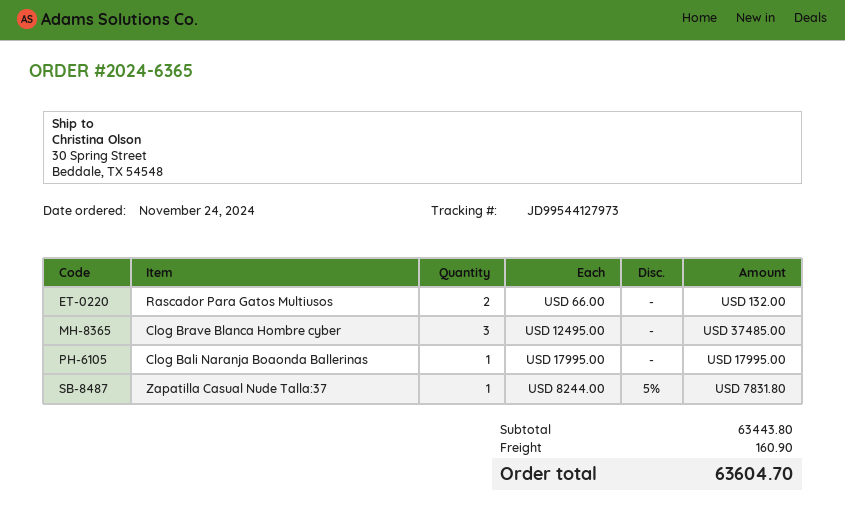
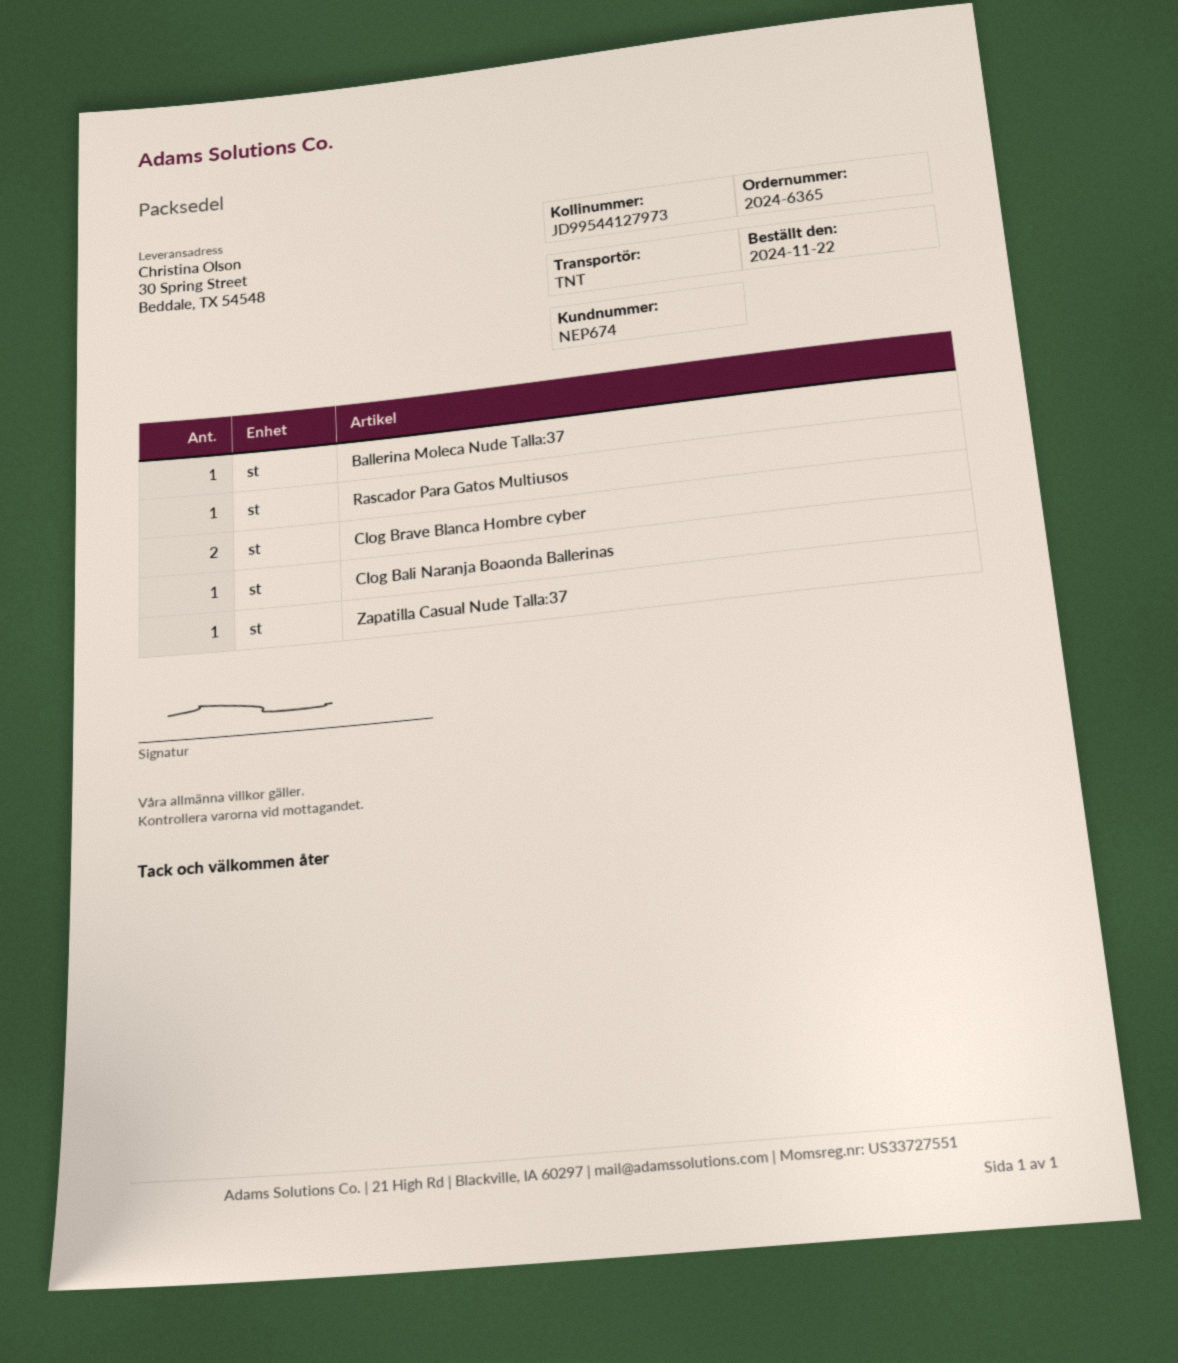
order date: 2024-11-24 -> 2024-11-22
Rascador Para Gatos Multiusos: 2 -> 1
Clog Brave Blanca Hombre cyber: 3 -> 2
Ballerina Moleca Nude Talla:37: none -> 1

